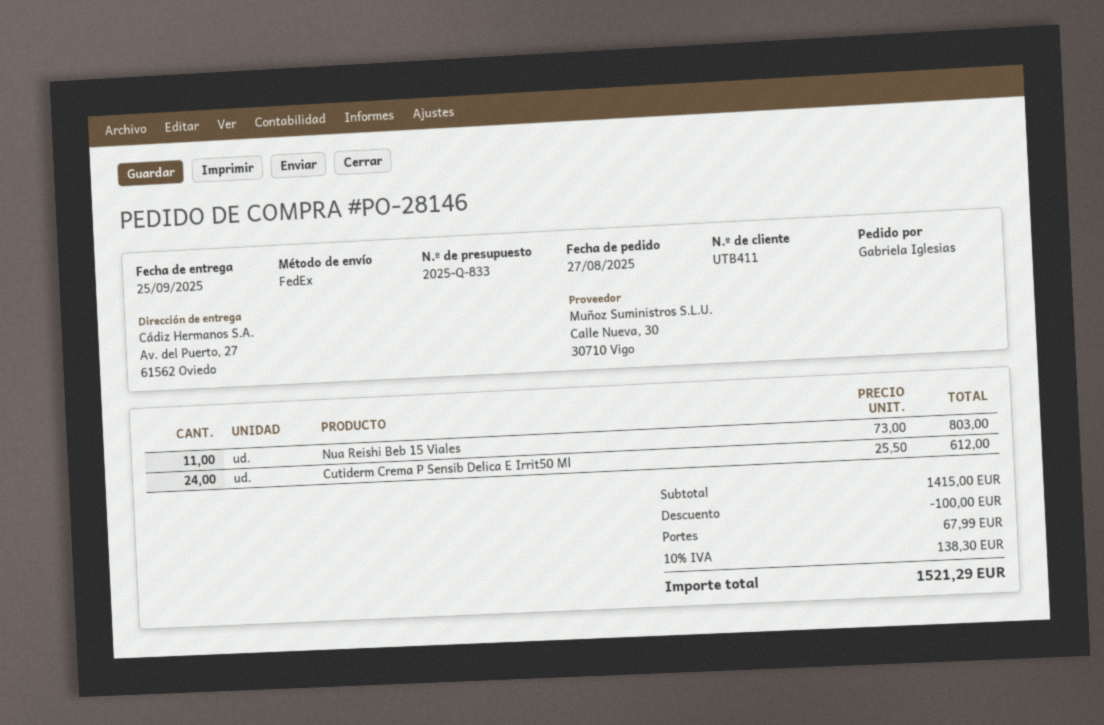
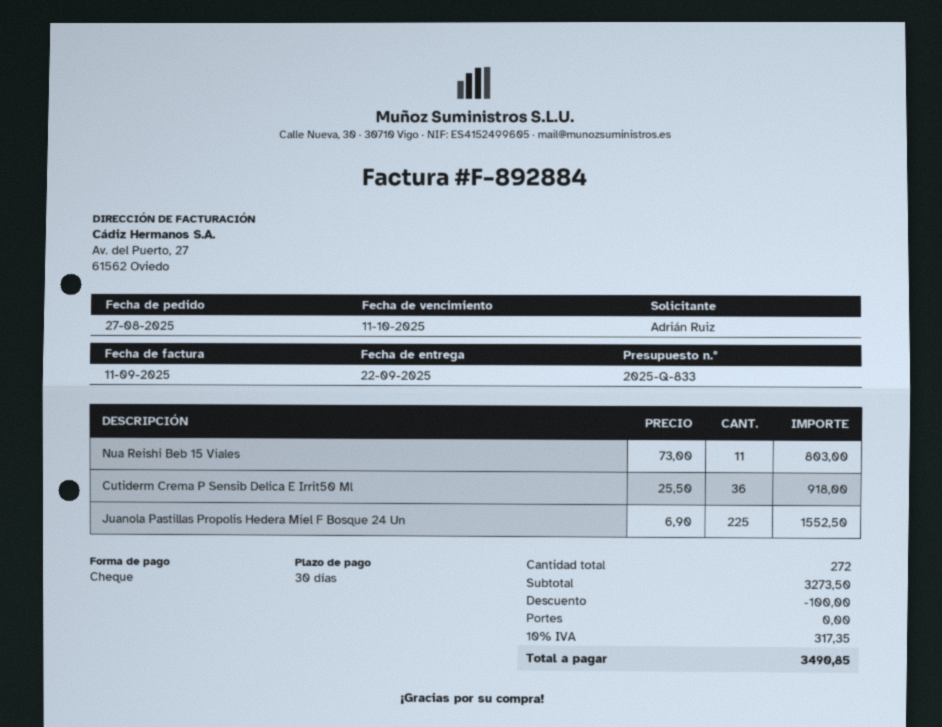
delivery date: 2025-09-25 -> 2025-09-22
ordered by: Gabriela Iglesias -> Adrián Ruiz
Cutiderm Crema P Sensib Delica E Irrit50 Ml: 24 x 25.50 = 612.00 -> 36 x 25.50 = 918.00
Juanola Pastillas Propolis Hedera Miel F Bosque 24 Un: none -> 225 x 6.90 = 1552.50
subtotal: 1415.00 -> 3273.50
shipping: 67.99 -> 0.00
tax: 10% = 138.30 -> 10% = 317.35
total: 1521.29 -> 3490.85

